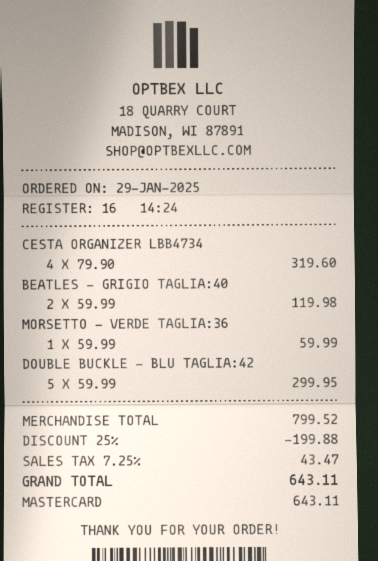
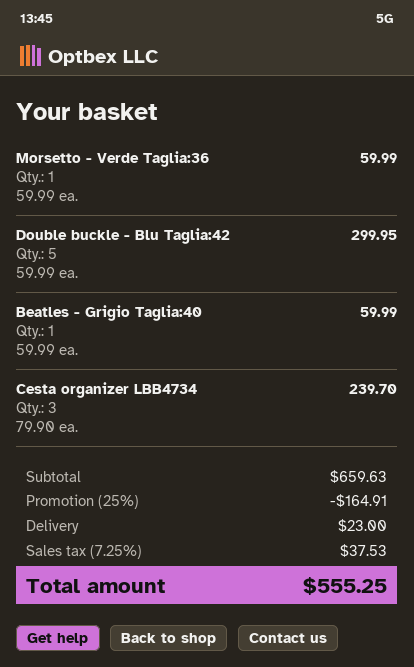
CESTA ORGANIZER LBB4734: 4 x 79.90 = 319.60 -> 3 x 79.90 = 239.70
BEATLES - GRIGIO TAGLIA:40: 2 x 59.99 = 119.98 -> 1 x 59.99 = 59.99
subtotal: 799.52 -> 659.63
discount: 25% = 199.88 -> 25% = 164.91
shipping: none -> 23.00
tax: 7.25% = 43.47 -> 7.25% = 37.53
total: 643.11 -> 555.25

